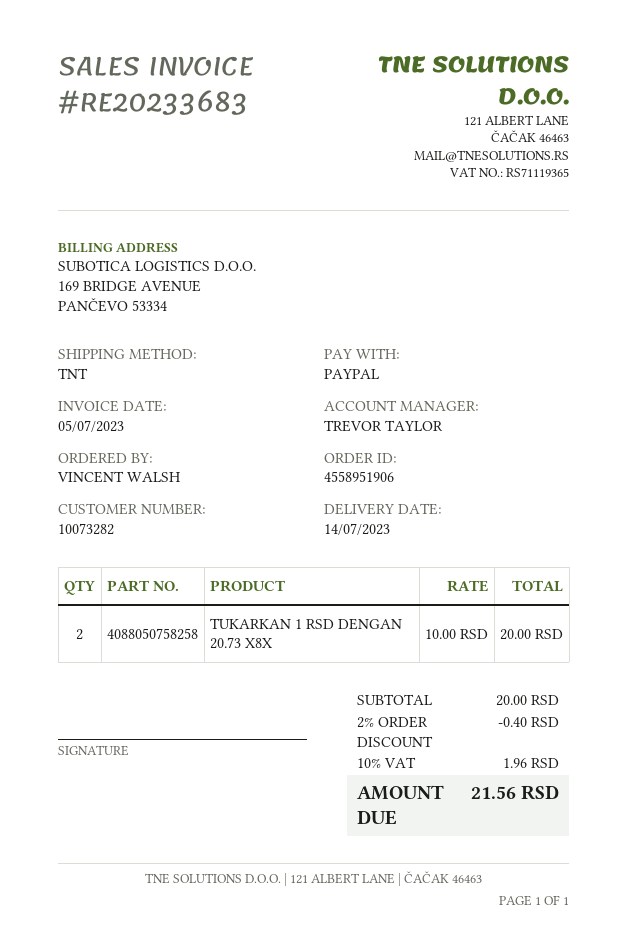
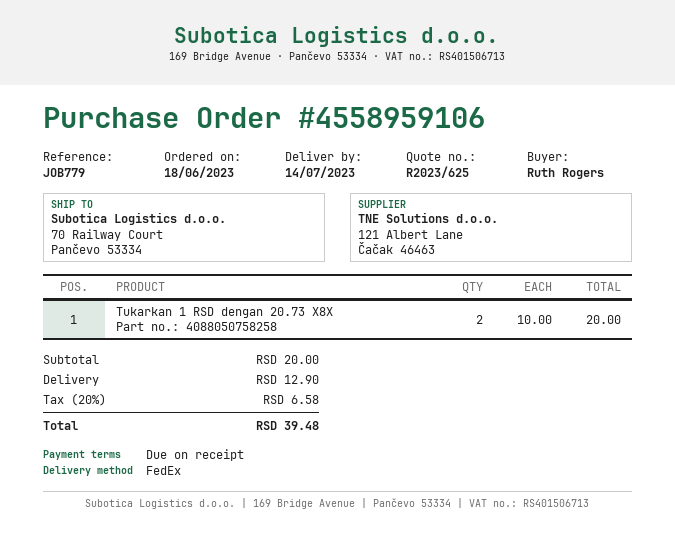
order number: 4558951906 -> 4558959106
ordered by: VINCENT WALSH -> Ruth Rogers
shipping method: TNT -> FedEx
discount: 2% = 0.40 -> none
shipping: none -> 12.90
tax: 10% = 1.96 -> 20% = 6.58
total: 21.56 -> 39.48

